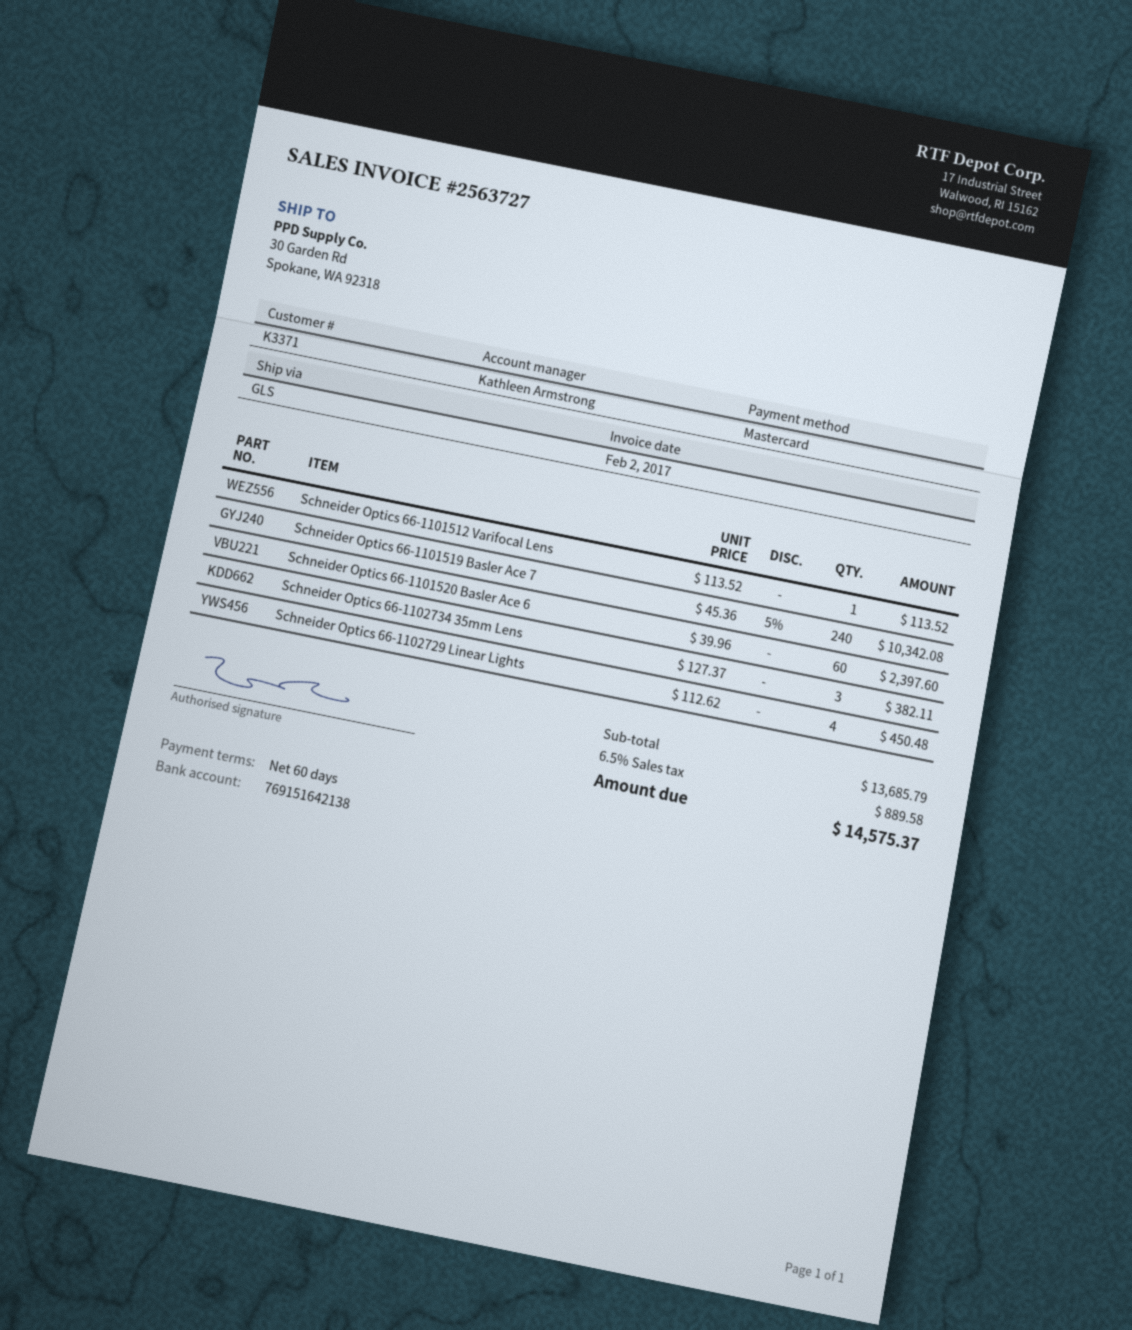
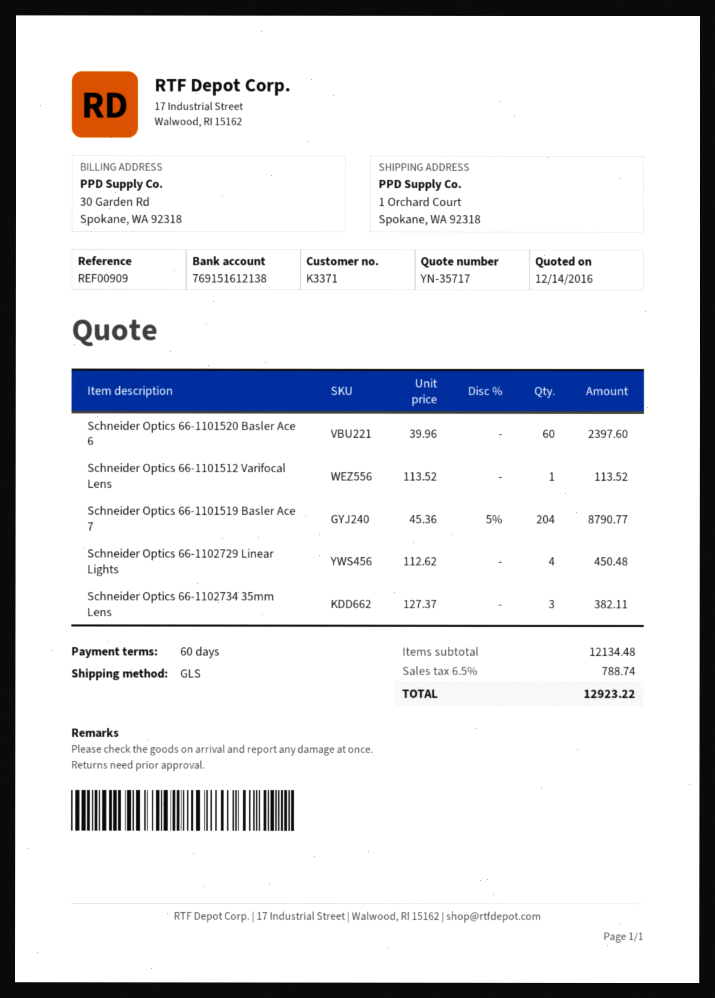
bank account: 769151642138 -> 769151612138
ship to: 30 Garden Rd, Spokane, WA 92318 -> 1 Orchard Court, Spokane, WA 92318
Schneider Optics 66-1101519 Basler Ace 7: 240 x 45.36 - 5% = 10342.08 -> 204 x 45.36 - 5% = 8790.77
subtotal: 13685.79 -> 12134.48
tax: 6.5% = 889.58 -> 6.5% = 788.74
total: 14575.37 -> 12923.22

